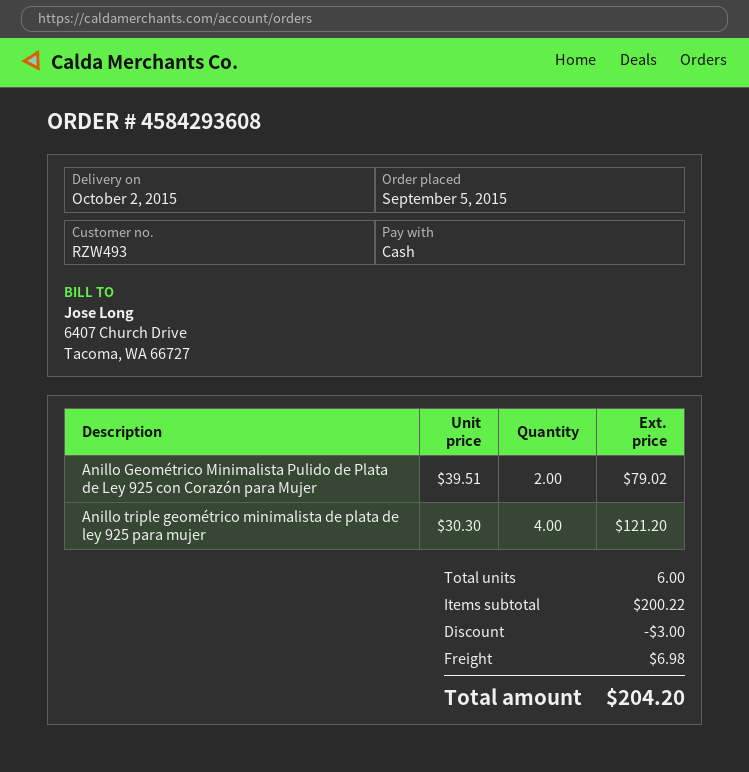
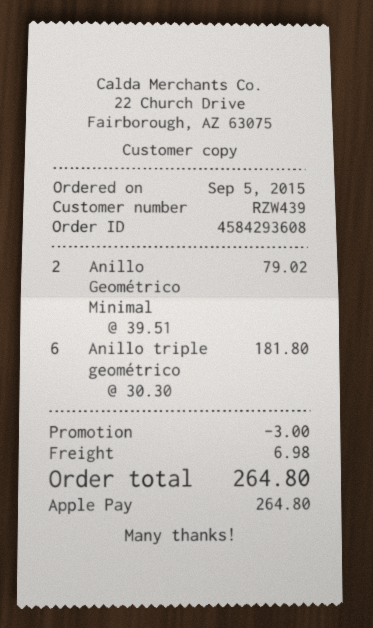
customer number: RZW493 -> RZW439
payment method: cash -> Apple Pay
Anillo triple geométrico minimalista de plata de ley 925 para mujer: 4 x 30.30 = 121.20 -> 6 x 30.30 = 181.80
total: 204.20 -> 264.80

